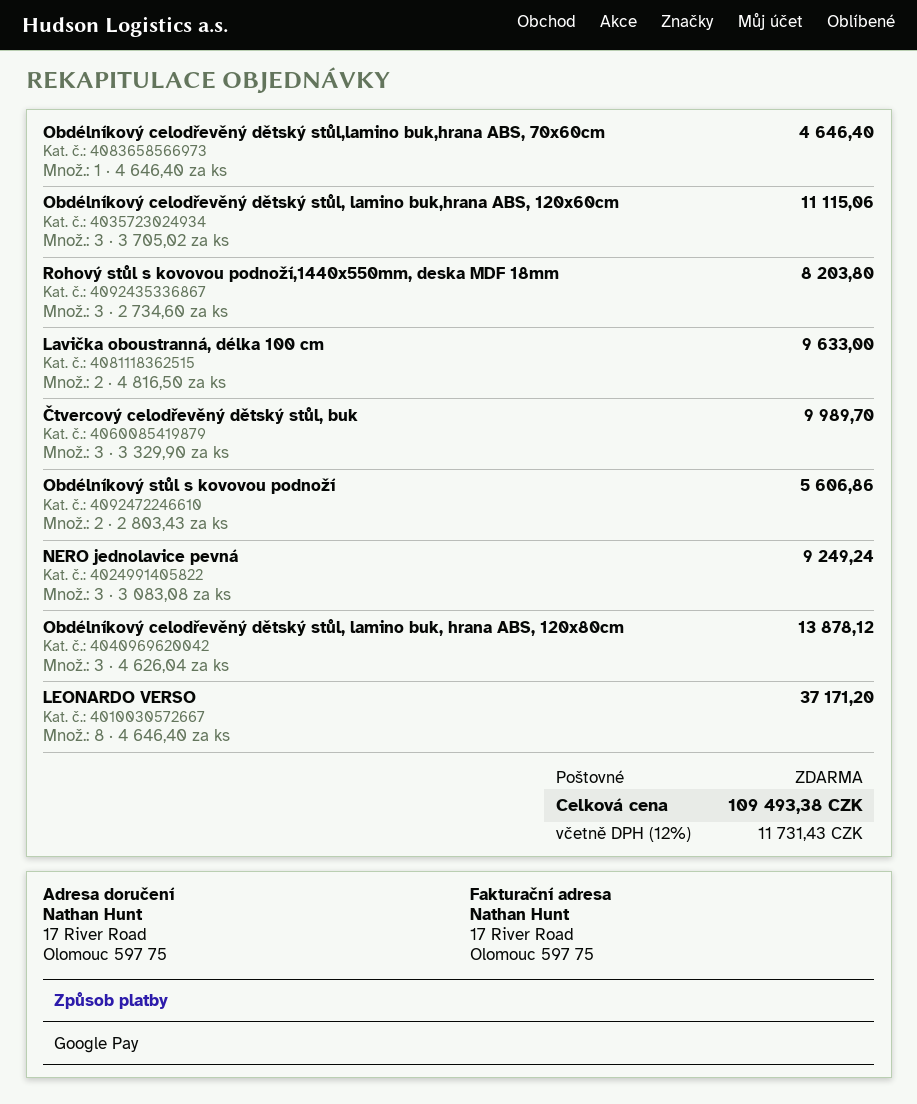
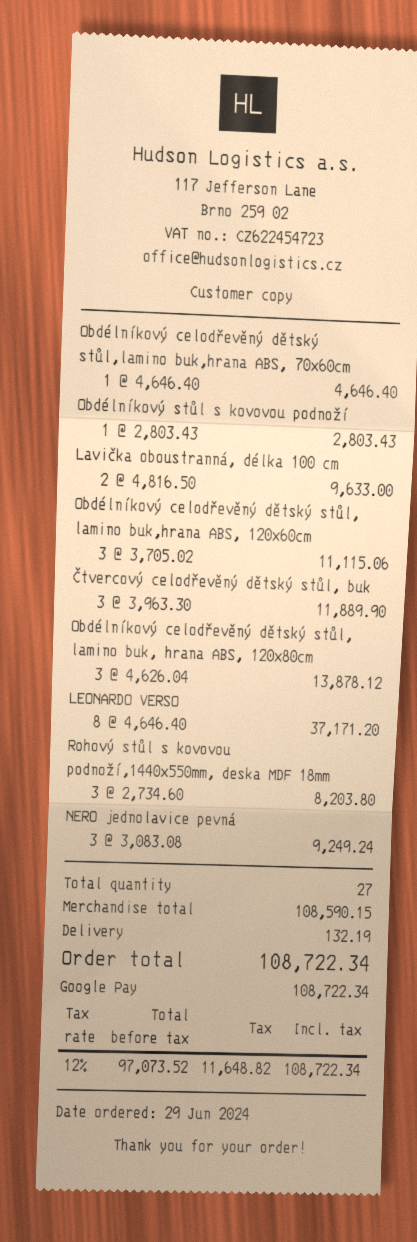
Čtvercový celodřevěný dětský stůl, buk: 3 x 3329.90 = 9989.70 -> 3 x 3963.30 = 11889.90
Obdélníkový stůl s kovovou podnoží: 2 x 2803.43 = 5606.86 -> 1 x 2803.43 = 2803.43
shipping: 0.00 -> 132.19
tax: 12% = 11731.43 -> 12% = 11648.82
total: 109493.38 -> 108722.34

